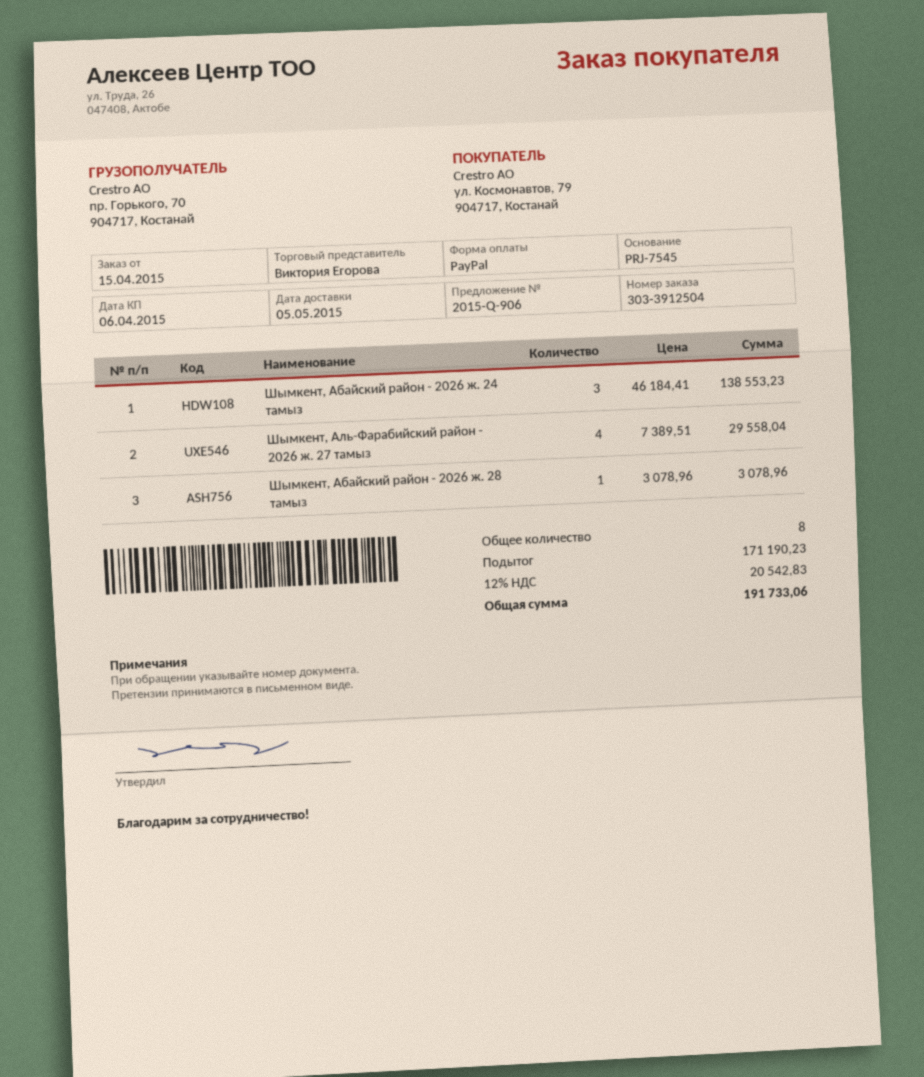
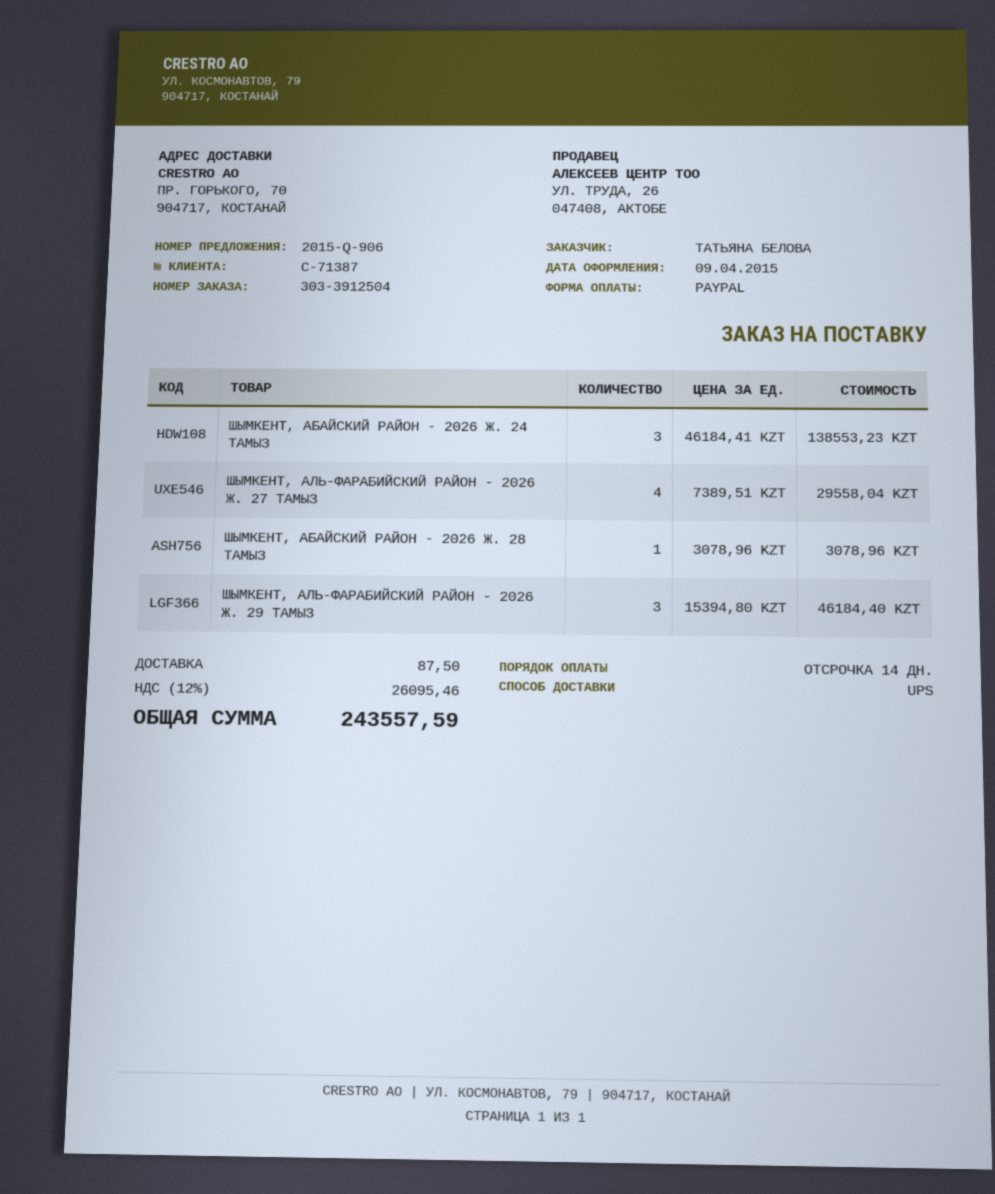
order date: 2015-04-15 -> 2015-04-09
ШЫМКЕНТ, АЛЬ-ФАРАБИЙСКИЙ РАЙОН - 2026 Ж. 29 ТАМЫЗ: none -> 3 x 15394.80 = 46184.40
shipping: none -> 87.50
tax: 12% = 20542.83 -> 12% = 26095.46
total: 191733.06 -> 243557.59

